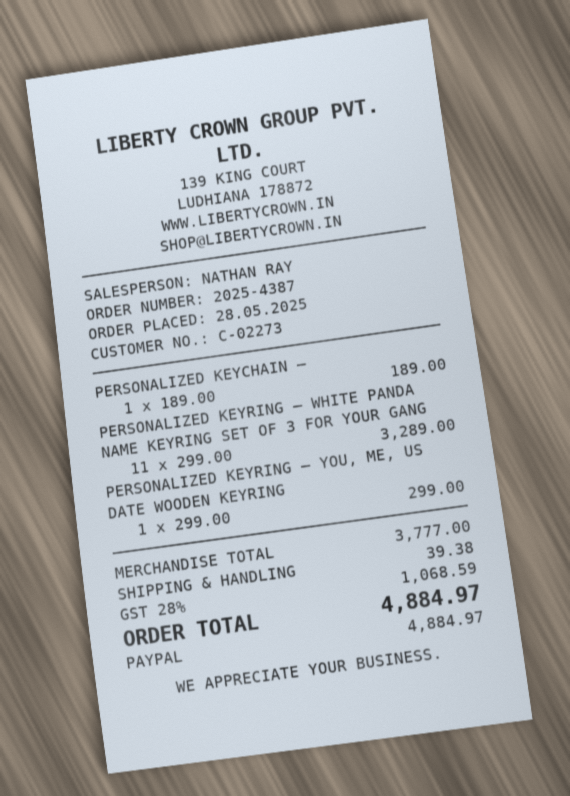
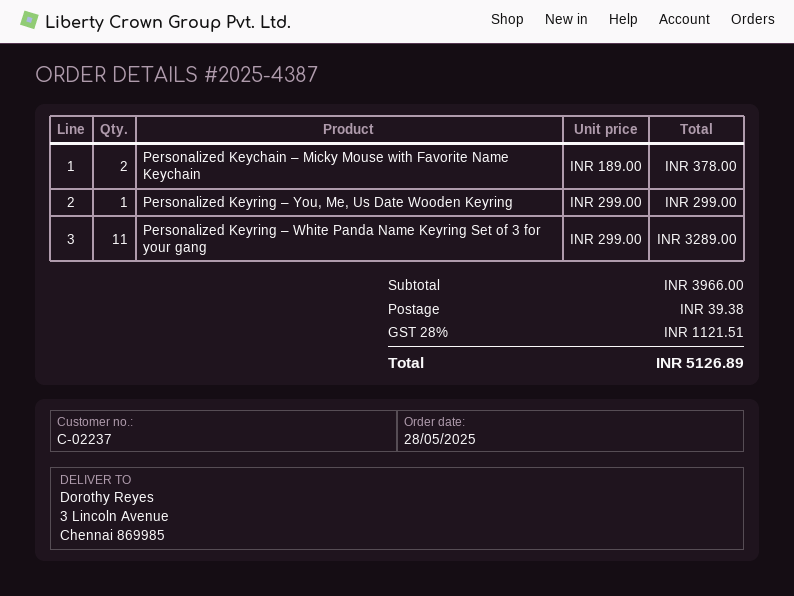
customer number: C-02273 -> C-02237
PERSONALIZED KEYCHAIN –: 1 x 189.00 = 189.00 -> 2 x 189.00 = 378.00
subtotal: 3777.00 -> 3966.00
tax: 28% = 1068.59 -> 28% = 1121.51
total: 4884.97 -> 5126.89

